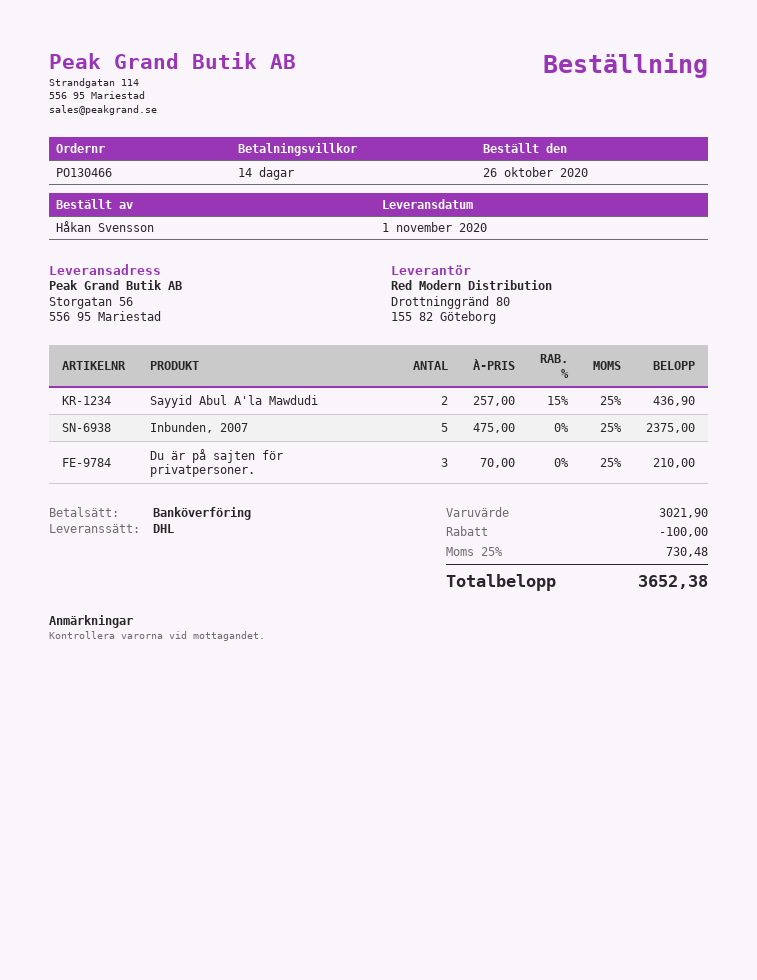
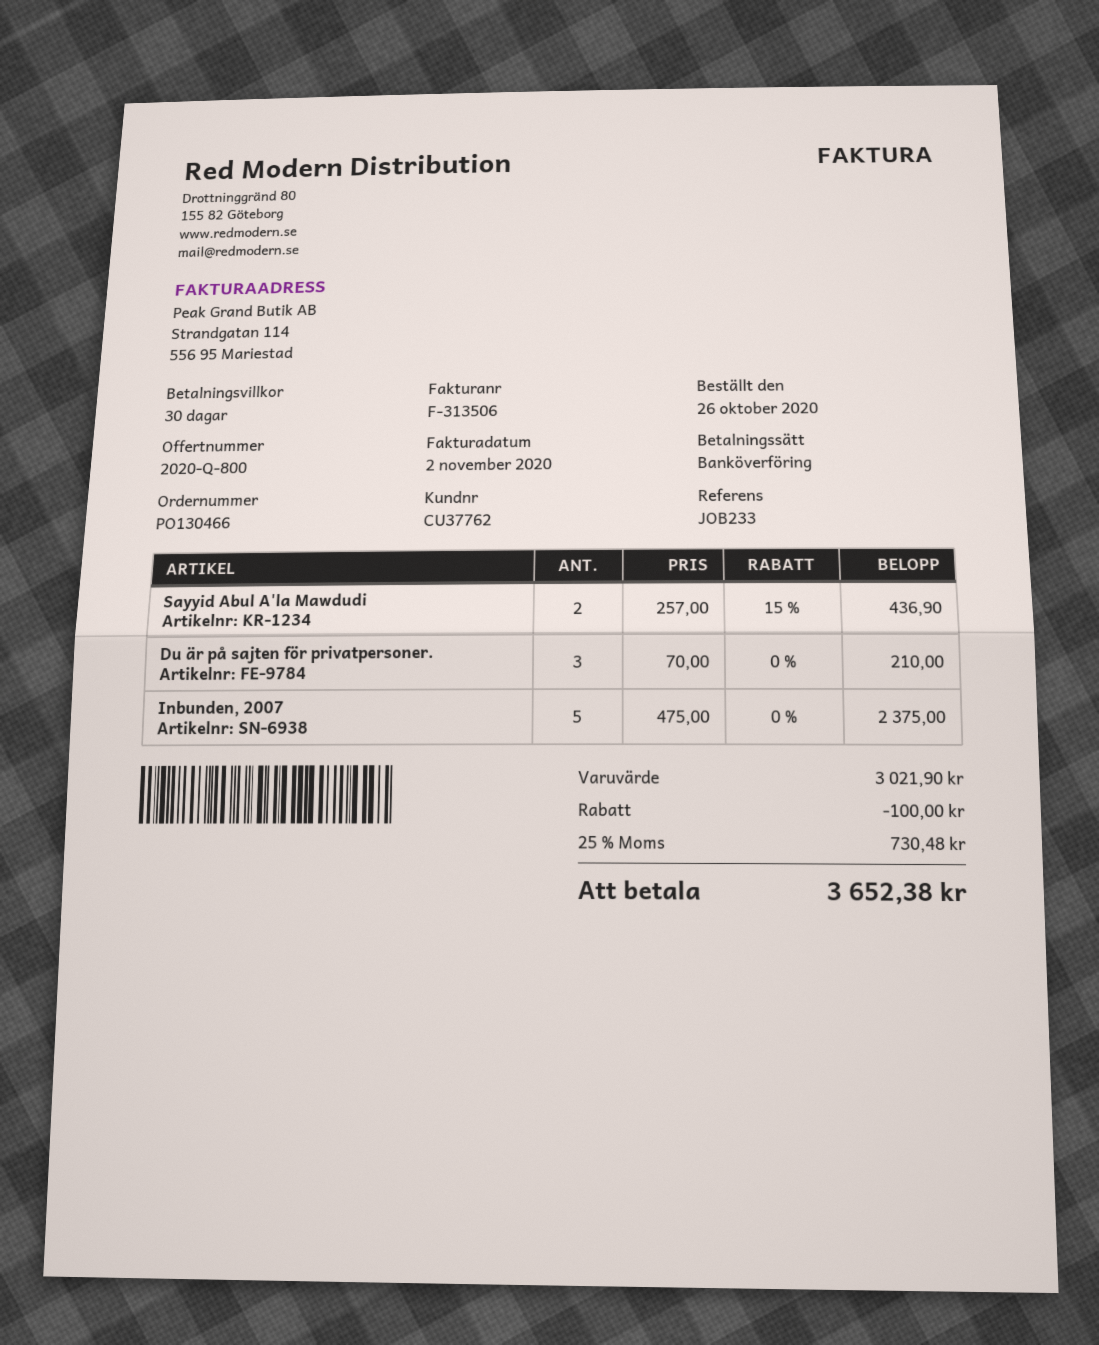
payment terms: 14 days -> 30 days

